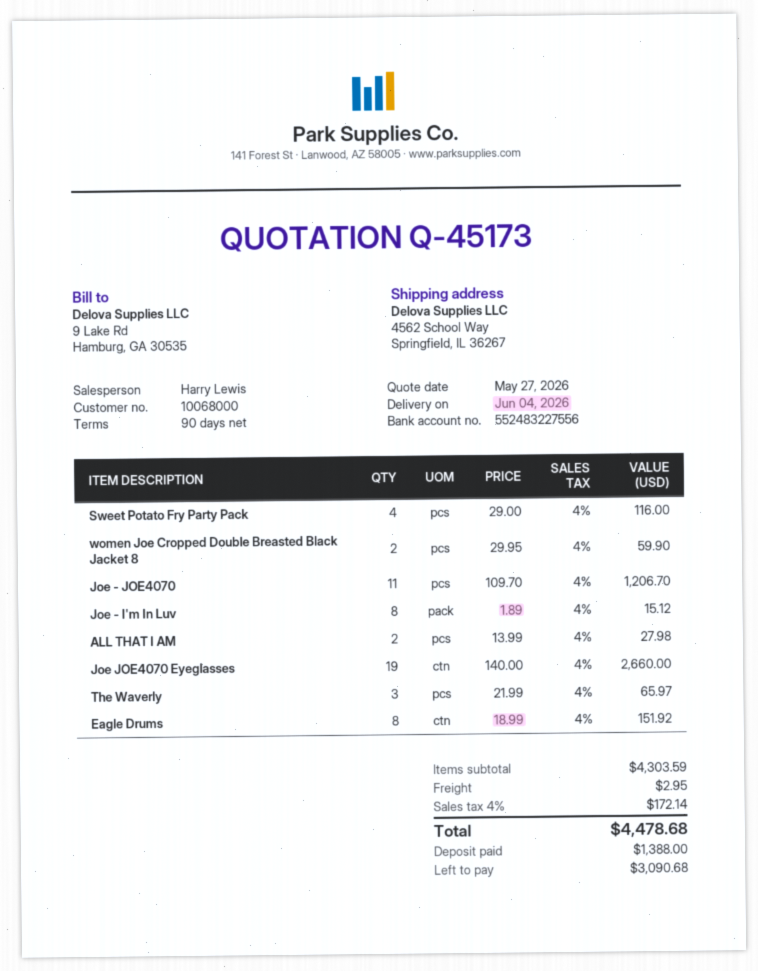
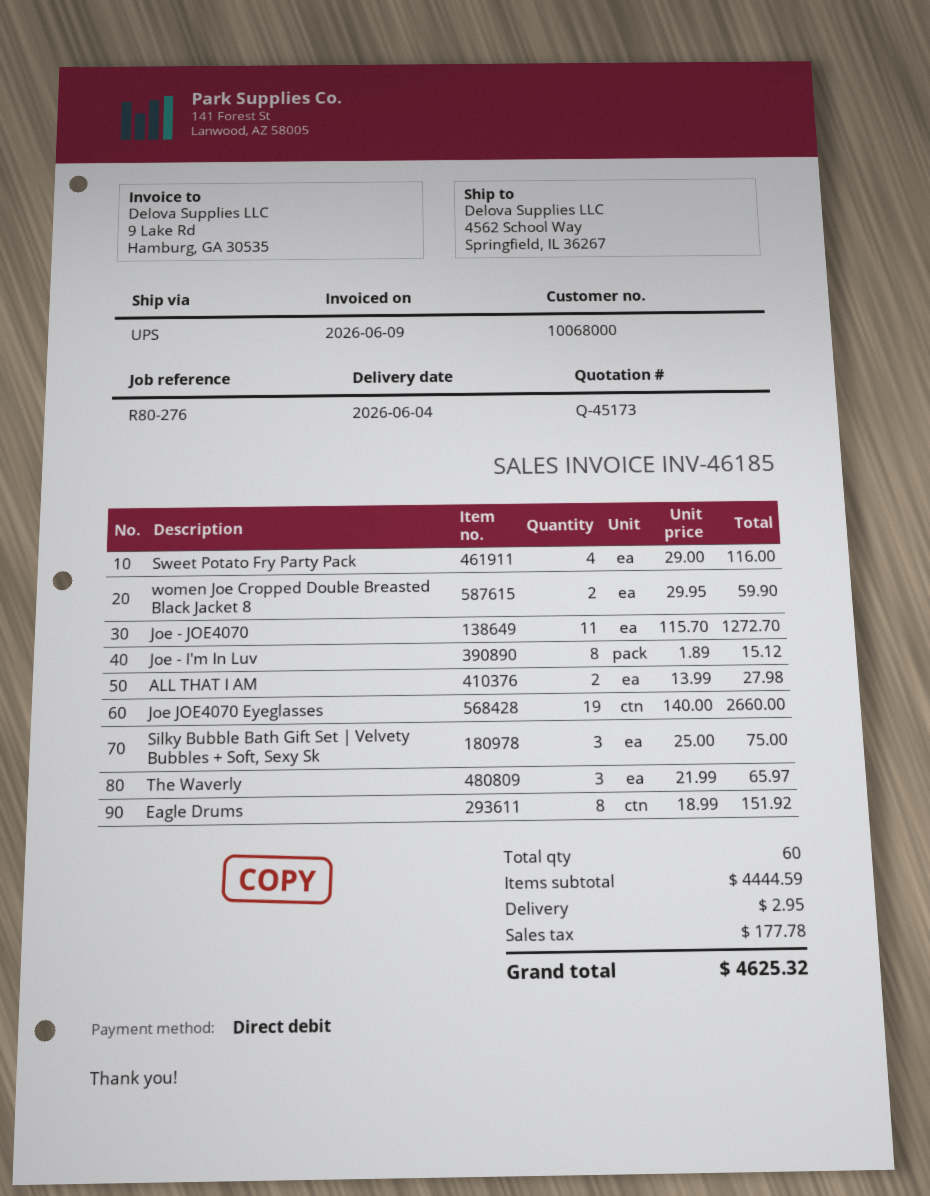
Joe - JOE4070: 11 x 109.70 = 1206.70 -> 11 x 115.70 = 1272.70
Silky Bubble Bath Gift Set | Velvety Bubbles + Soft, Sexy Sk: none -> 3 x 25.00 = 75.00
subtotal: 4303.59 -> 4444.59
tax: 172.14 -> 177.78
total: 4478.68 -> 4625.32

